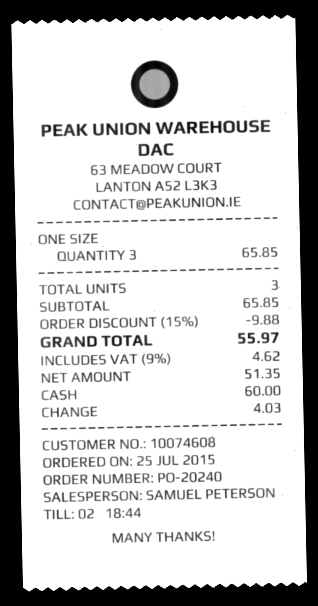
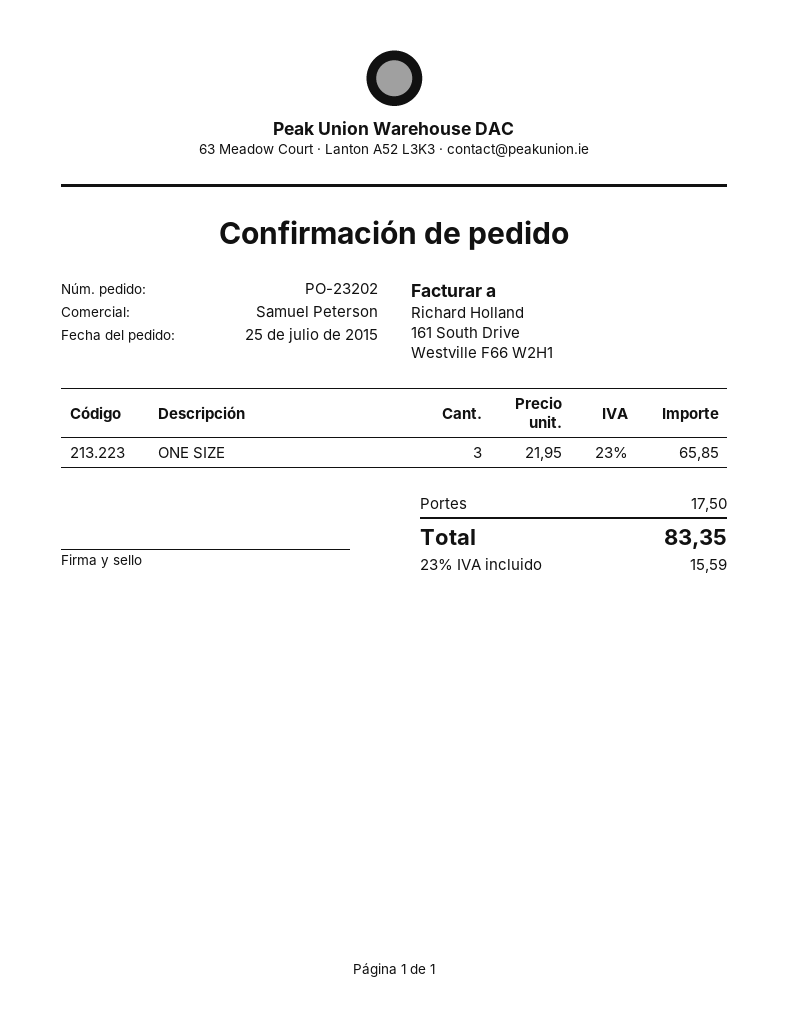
order number: PO-20240 -> PO-23202
discount: 15% = 9.88 -> none
shipping: none -> 17.50
tax: 9% = 4.62 -> 23% = 15.59
total: 55.97 -> 83.35

